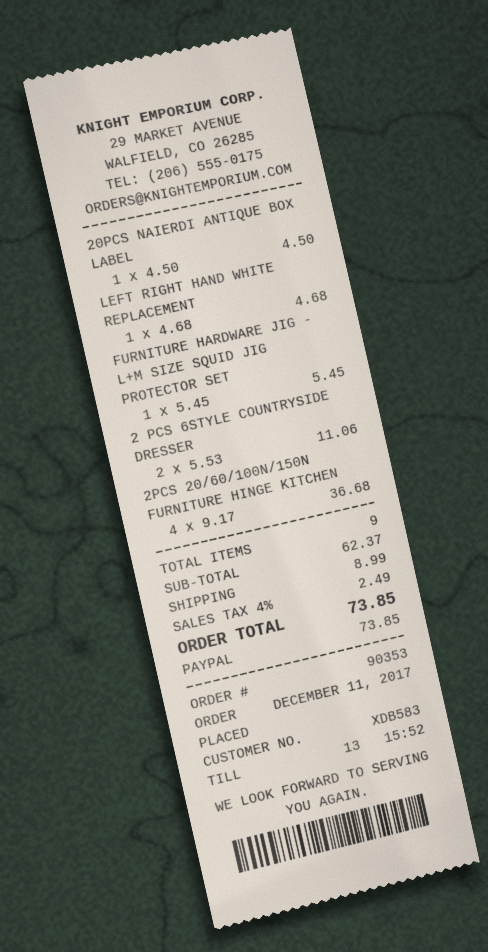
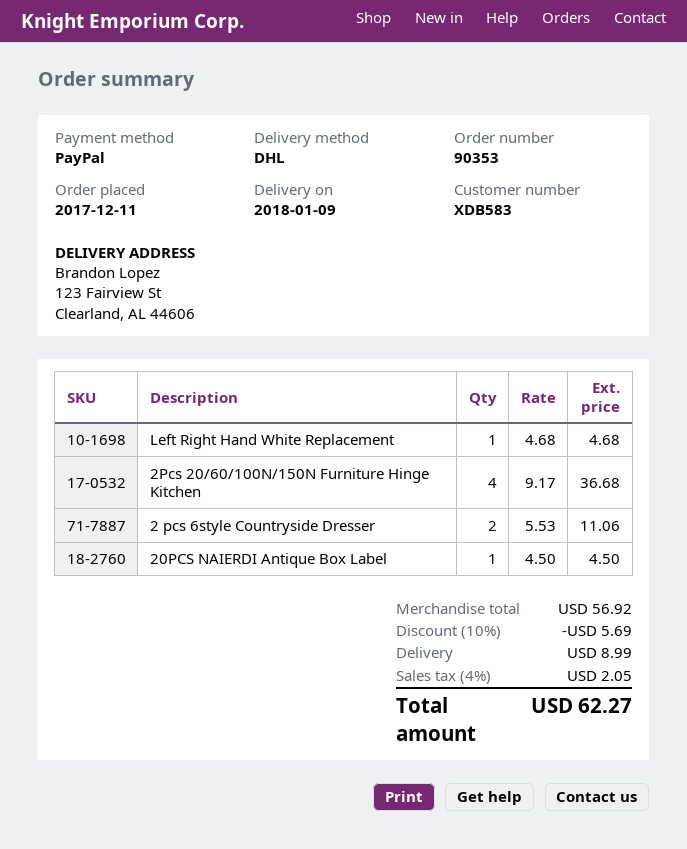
FURNITURE HARDWARE JIG - L+M SIZE SQUID JIG PROTECTOR SET: 1 x 5.45 = 5.45 -> none
subtotal: 62.37 -> 56.92
discount: none -> 10% = 5.69
tax: 4% = 2.49 -> 4% = 2.05
total: 73.85 -> 62.27

